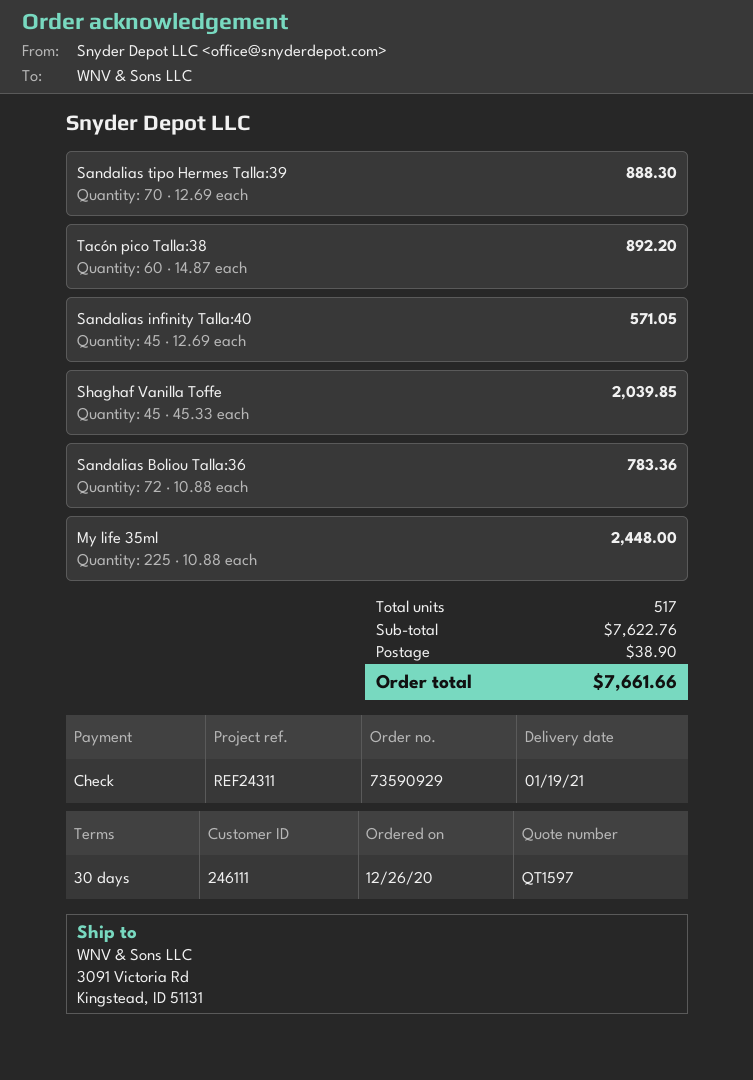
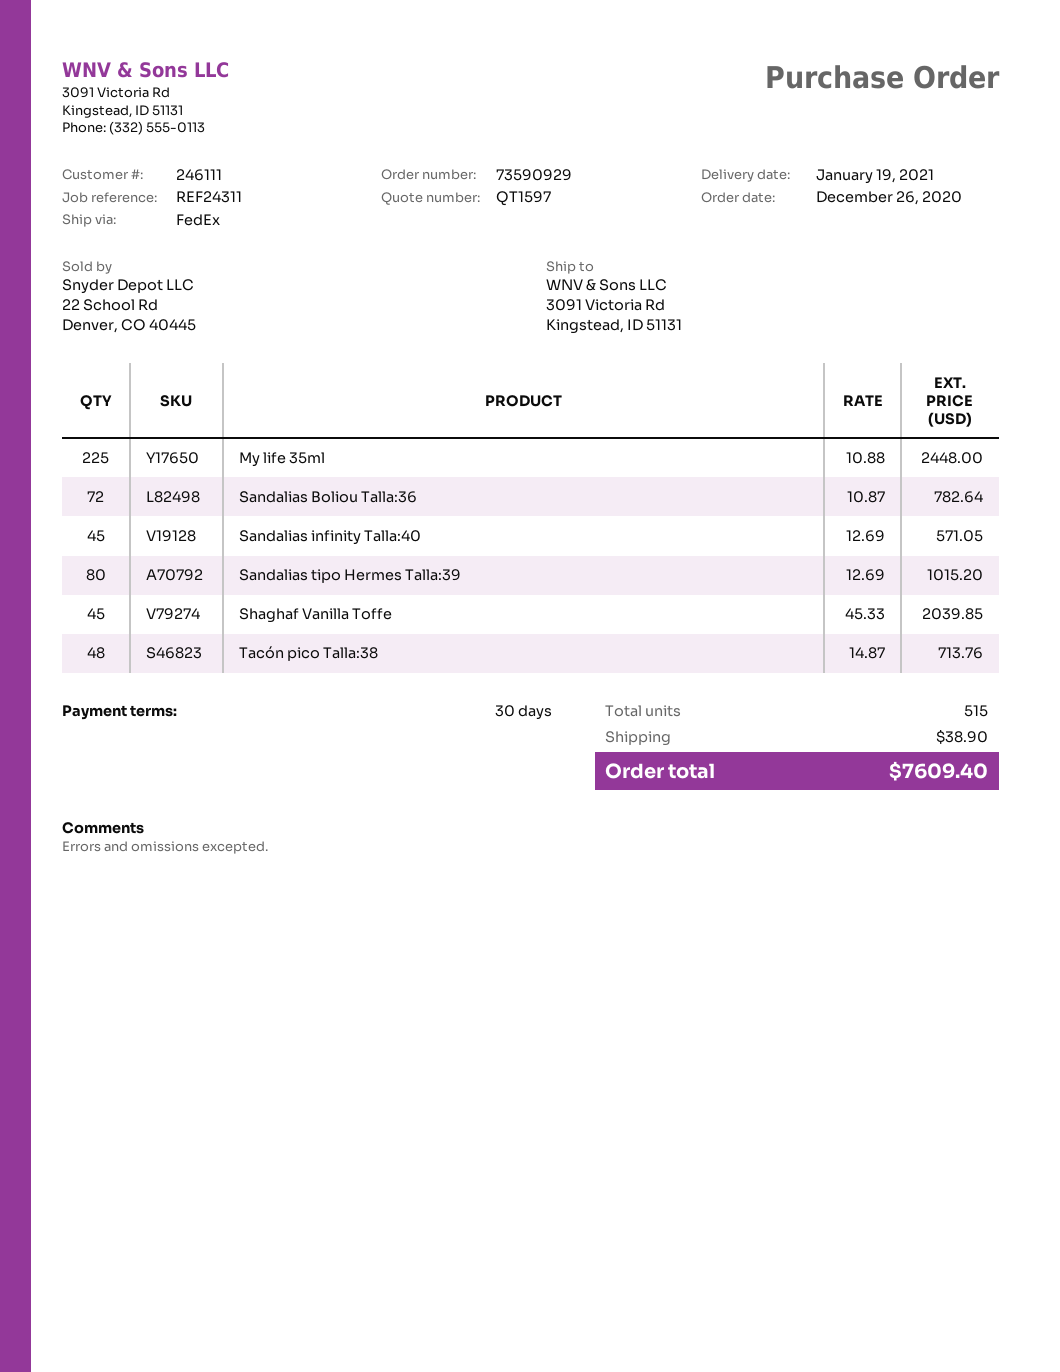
Sandalias tipo Hermes Talla:39: 70 x 12.69 = 888.30 -> 80 x 12.69 = 1015.20
Tacón pico Talla:38: 60 x 14.87 = 892.20 -> 48 x 14.87 = 713.76
Sandalias Boliou Talla:36: 72 x 10.88 = 783.36 -> 72 x 10.87 = 782.64
total quantity: 517 -> 515
total: 7661.66 -> 7609.40

